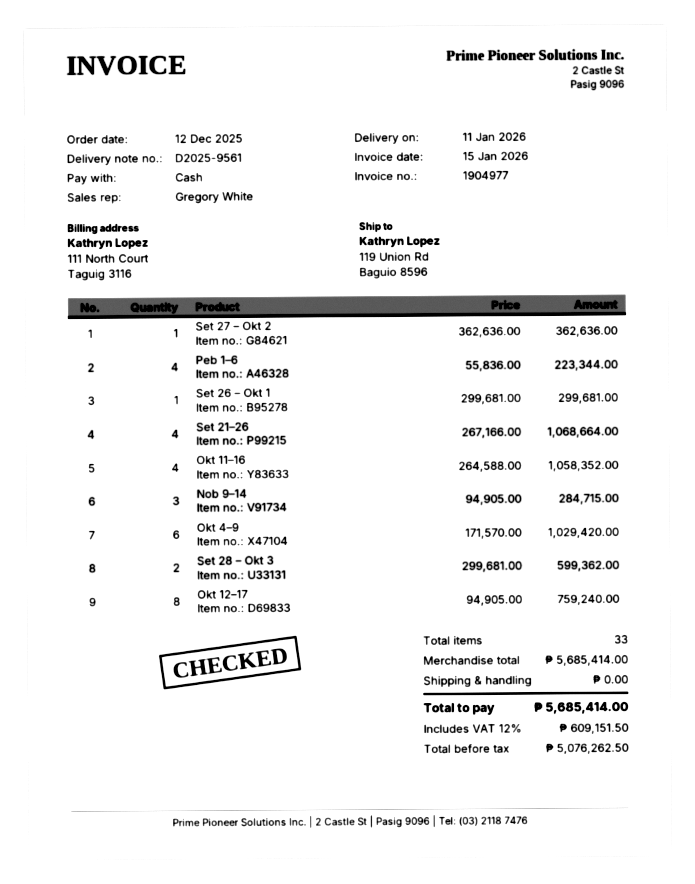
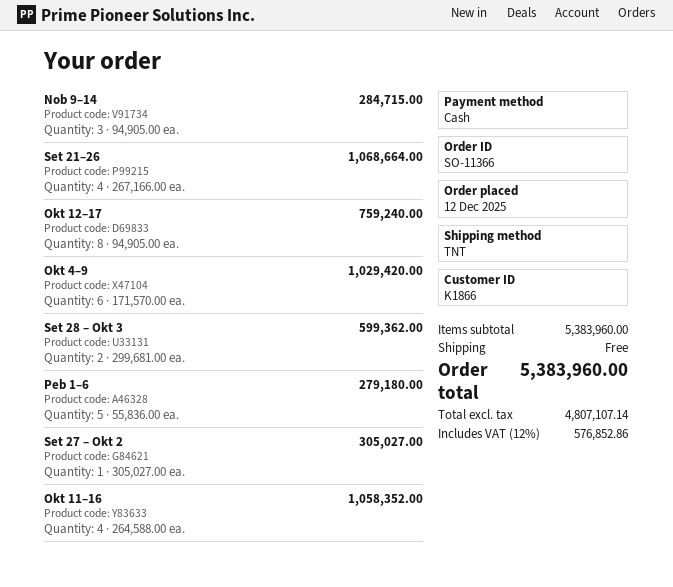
Set 27 – Okt 2: 1 x 362636.00 = 362636.00 -> 1 x 305027.00 = 305027.00
Peb 1–6: 4 x 55836.00 = 223344.00 -> 5 x 55836.00 = 279180.00
Set 26 – Okt 1: 1 x 299681.00 = 299681.00 -> none
subtotal: 5685414.00 -> 5383960.00
net: 5076262.50 -> 4807107.14
tax: 12% = 609151.50 -> 12% = 576852.86
total: 5685414.00 -> 5383960.00

